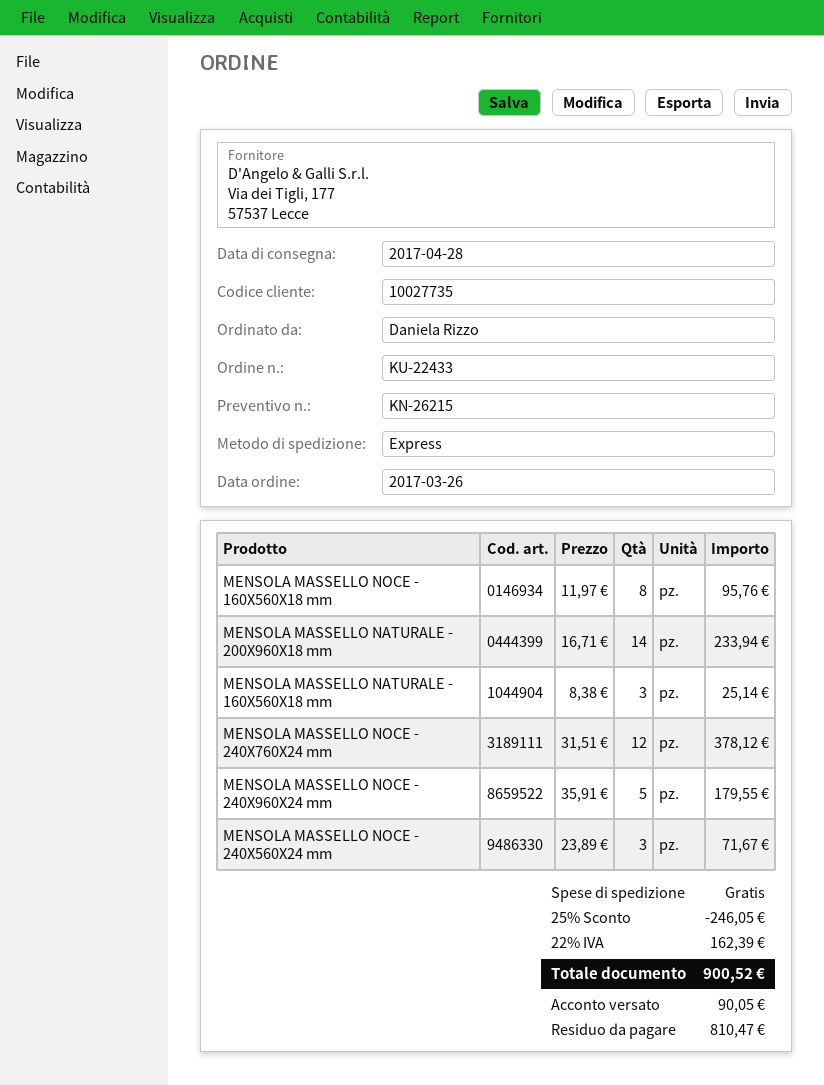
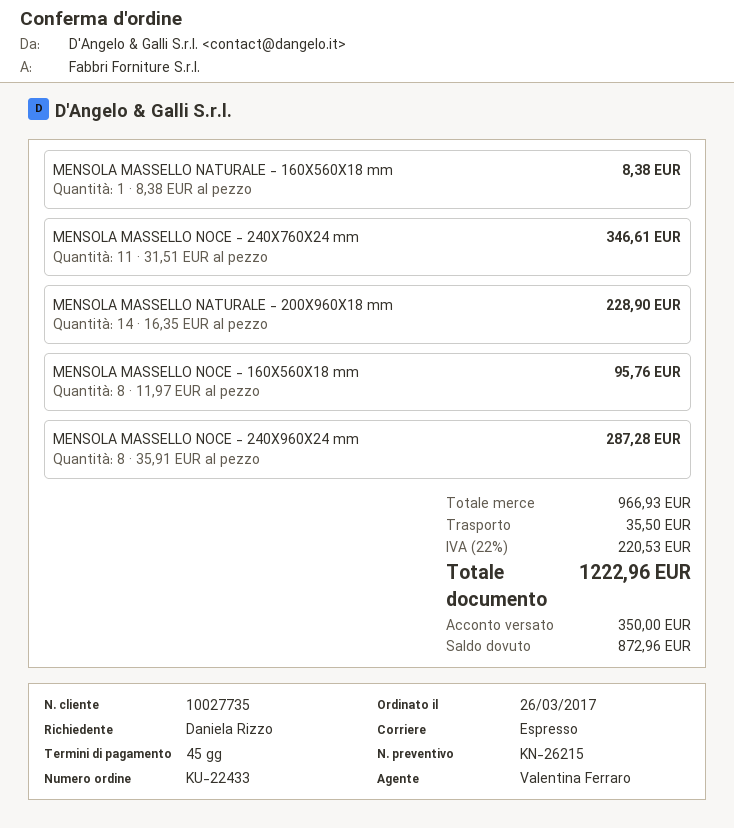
MENSOLA MASSELLO NATURALE - 200X960X18 mm: 14 x 16.71 = 233.94 -> 14 x 16.35 = 228.90
MENSOLA MASSELLO NATURALE - 160X560X18 mm: 3 x 8.38 = 25.14 -> 1 x 8.38 = 8.38
MENSOLA MASSELLO NOCE - 240X760X24 mm: 12 x 31.51 = 378.12 -> 11 x 31.51 = 346.61
MENSOLA MASSELLO NOCE - 240X960X24 mm: 5 x 35.91 = 179.55 -> 8 x 35.91 = 287.28
MENSOLA MASSELLO NOCE - 240X560X24 mm: 3 x 23.89 = 71.67 -> none
discount: 25% = 246.05 -> none
shipping: 0.00 -> 35.50
tax: 22% = 162.39 -> 22% = 220.53
total: 900.52 -> 1222.96
deposit: 90.05 -> 350.00
balance: 810.47 -> 872.96

